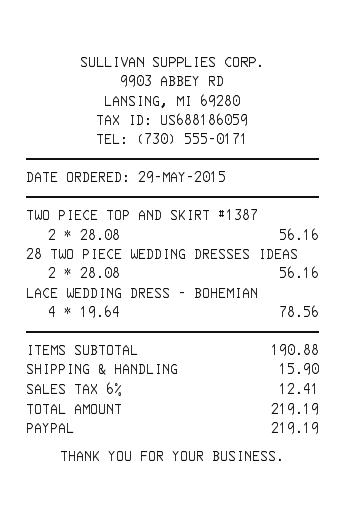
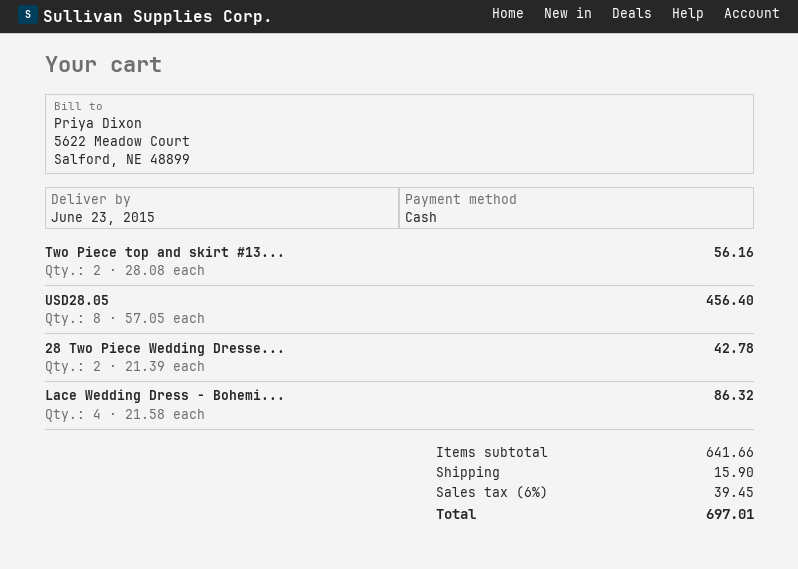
payment method: PayPal -> cash
28 TWO PIECE WEDDING DRESSES IDEAS: 2 x 28.08 = 56.16 -> 2 x 21.39 = 42.78
LACE WEDDING DRESS - BOHEMIAN: 4 x 19.64 = 78.56 -> 4 x 21.58 = 86.32
USD28.05: none -> 8 x 57.05 = 456.40
subtotal: 190.88 -> 641.66
tax: 6% = 12.41 -> 6% = 39.45
total: 219.19 -> 697.01

